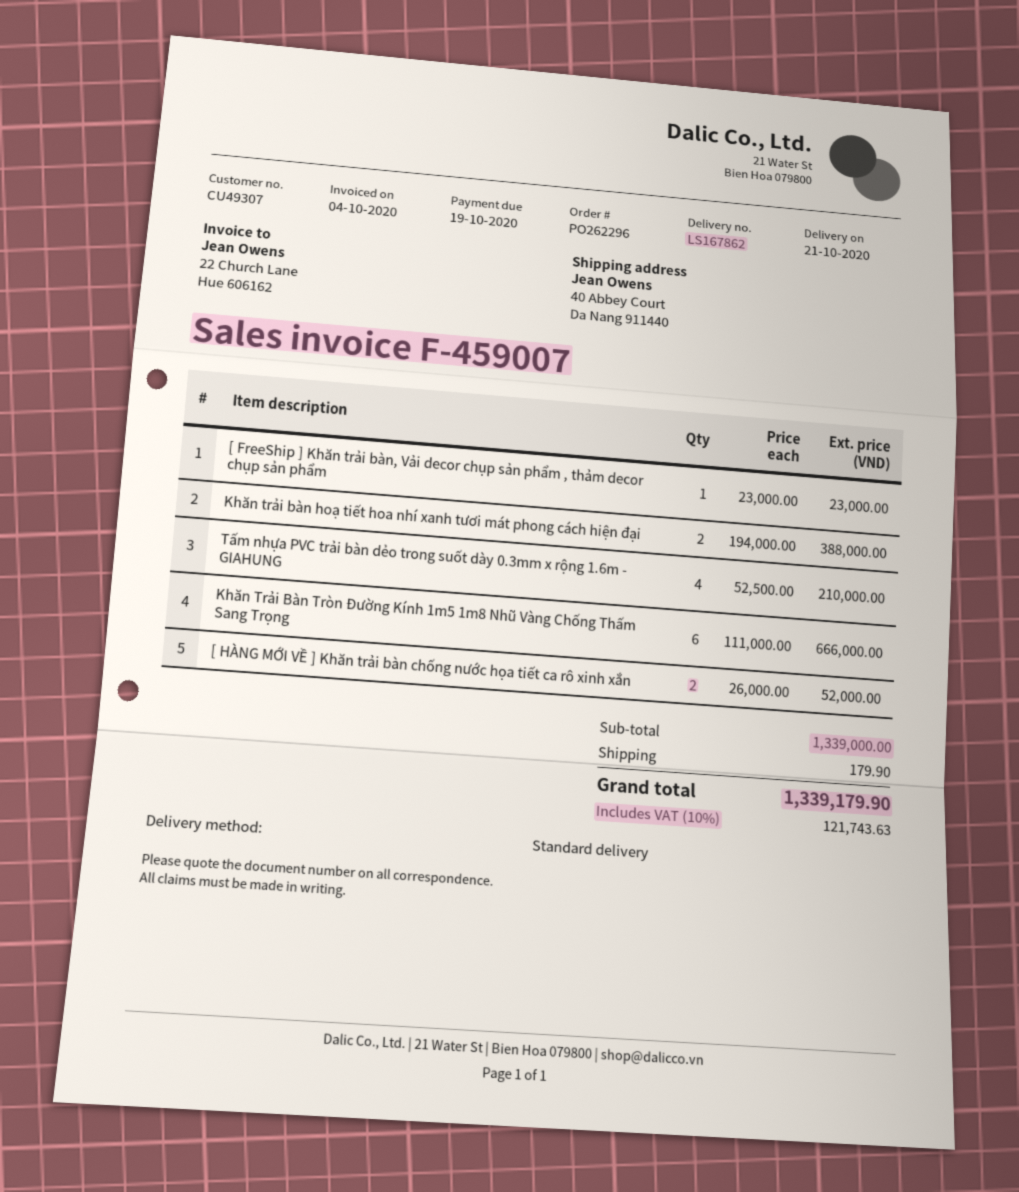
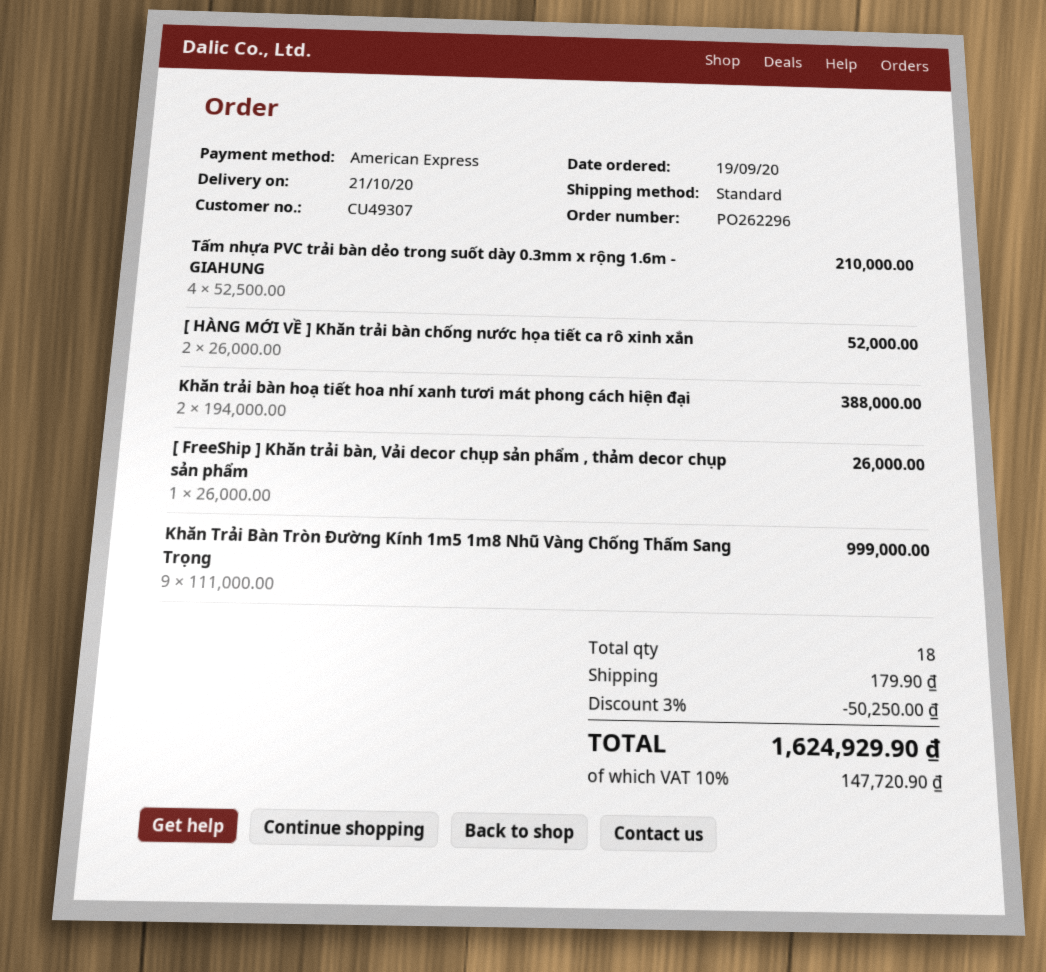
[ FreeShip ] Khăn trải bàn, Vải decor chụp sản phẩm , thảm decor chụp sản phẩm: 1 x 23000.00 = 23000.00 -> 1 x 26000.00 = 26000.00
Khăn Trải Bàn Tròn Đường Kính 1m5 1m8 Nhũ Vàng Chống Thấm Sang Trọng: 6 x 111000.00 = 666000.00 -> 9 x 111000.00 = 999000.00
discount: none -> 3% = 50250.00
tax: 10% = 121743.63 -> 10% = 147720.90
total: 1339179.90 -> 1624929.90

